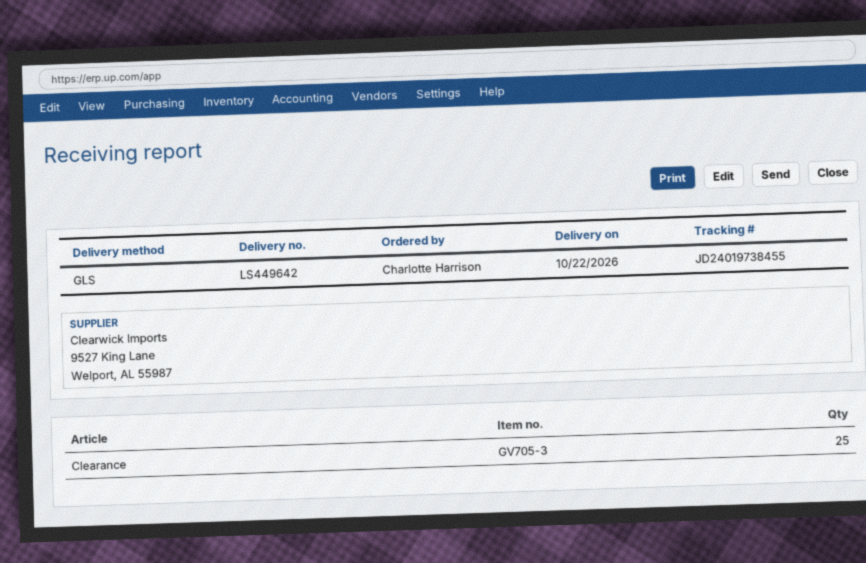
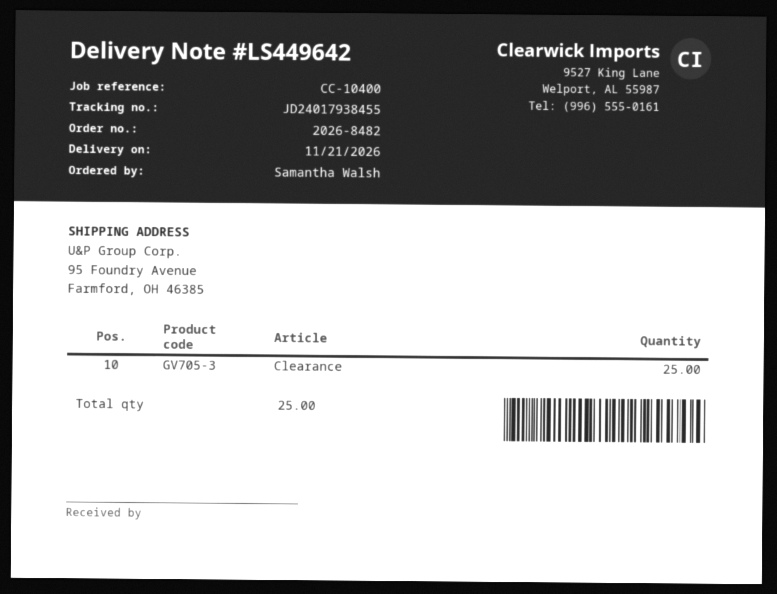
delivery date: 2026-10-22 -> 2026-11-21
ordered by: Charlotte Harrison -> Samantha Walsh
tracking number: JD24019738455 -> JD24017938455

